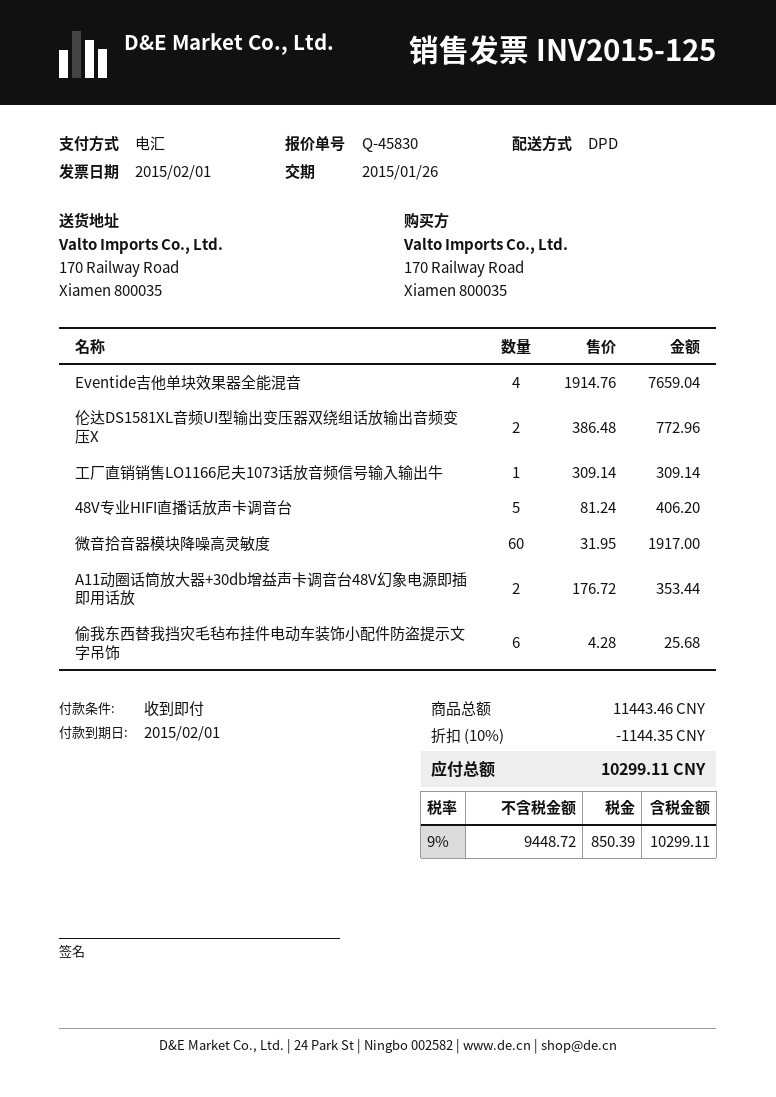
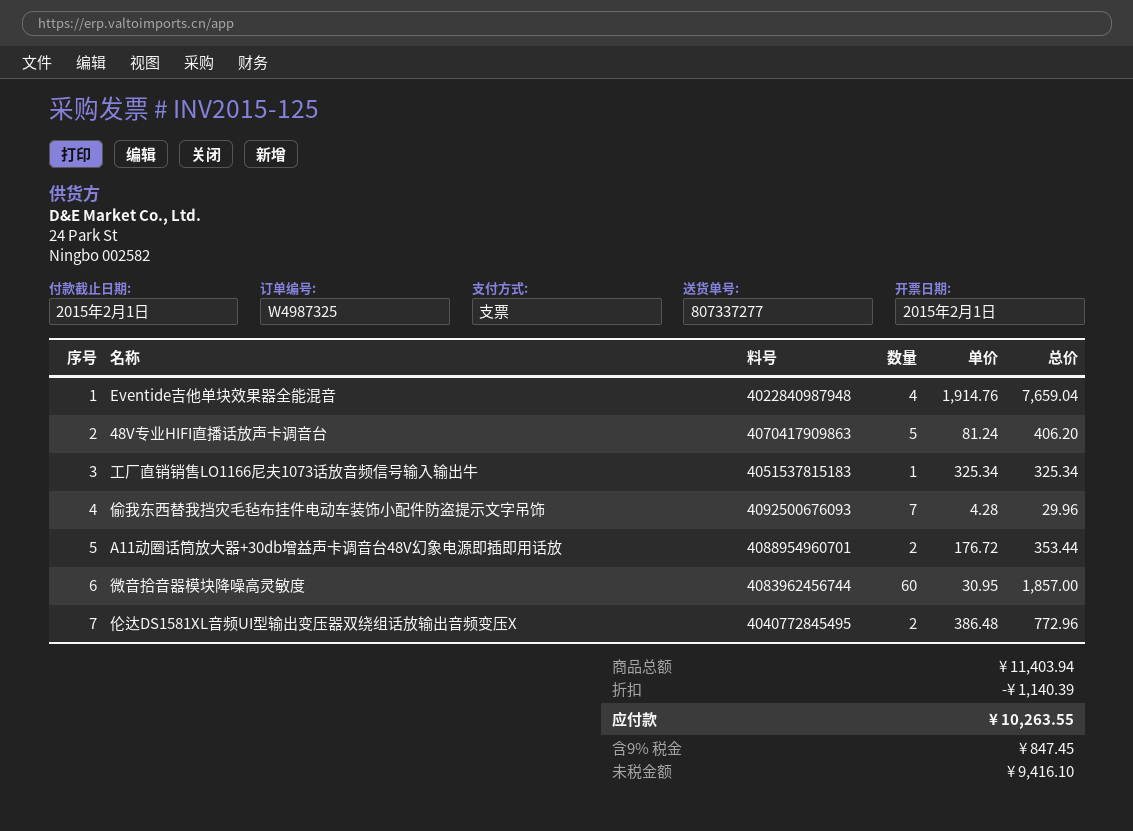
payment method: bank transfer -> cheque
工厂直销销售LO1166尼夫1073话放音频信号输入输出牛: 1 x 309.14 = 309.14 -> 1 x 325.34 = 325.34
微音拾音器模块降噪高灵敏度: 60 x 31.95 = 1917.00 -> 60 x 30.95 = 1857.00
偷我东西替我挡灾毛毡布挂件电动车装饰小配件防盗提示文字吊饰: 6 x 4.28 = 25.68 -> 7 x 4.28 = 29.96
subtotal: 11443.46 -> 11403.94
discount: 1144.35 -> 1140.39
net: 9448.72 -> 9416.10
tax: 9% = 850.39 -> 9% = 847.45
total: 10299.11 -> 10263.55

